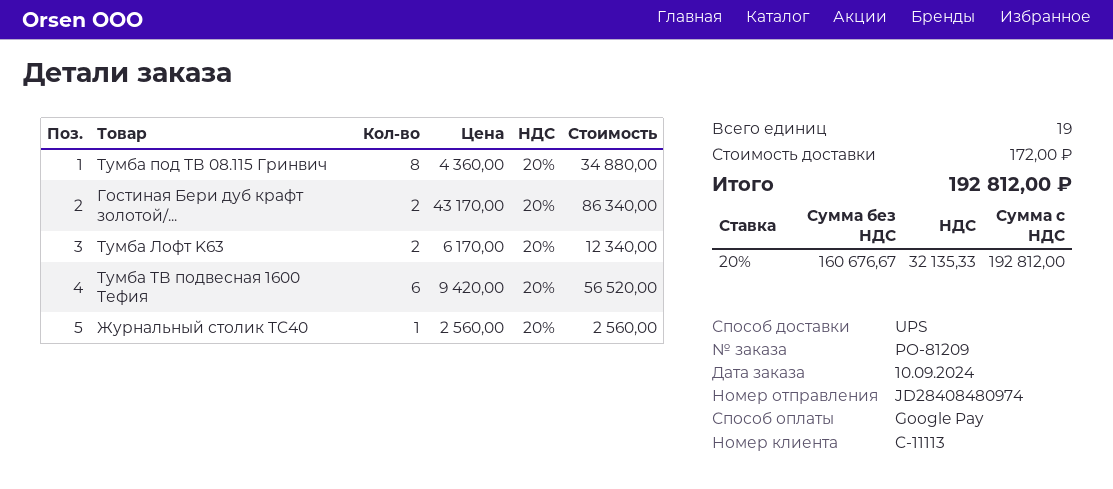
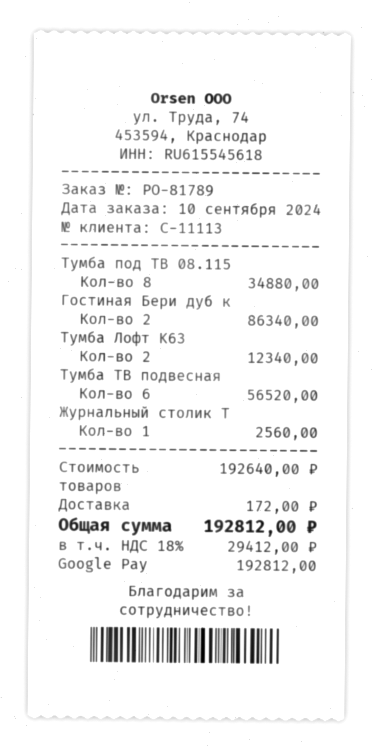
order number: PO-81209 -> PO-81789
tax: 20% = 32135.33 -> 18% = 29412.00

